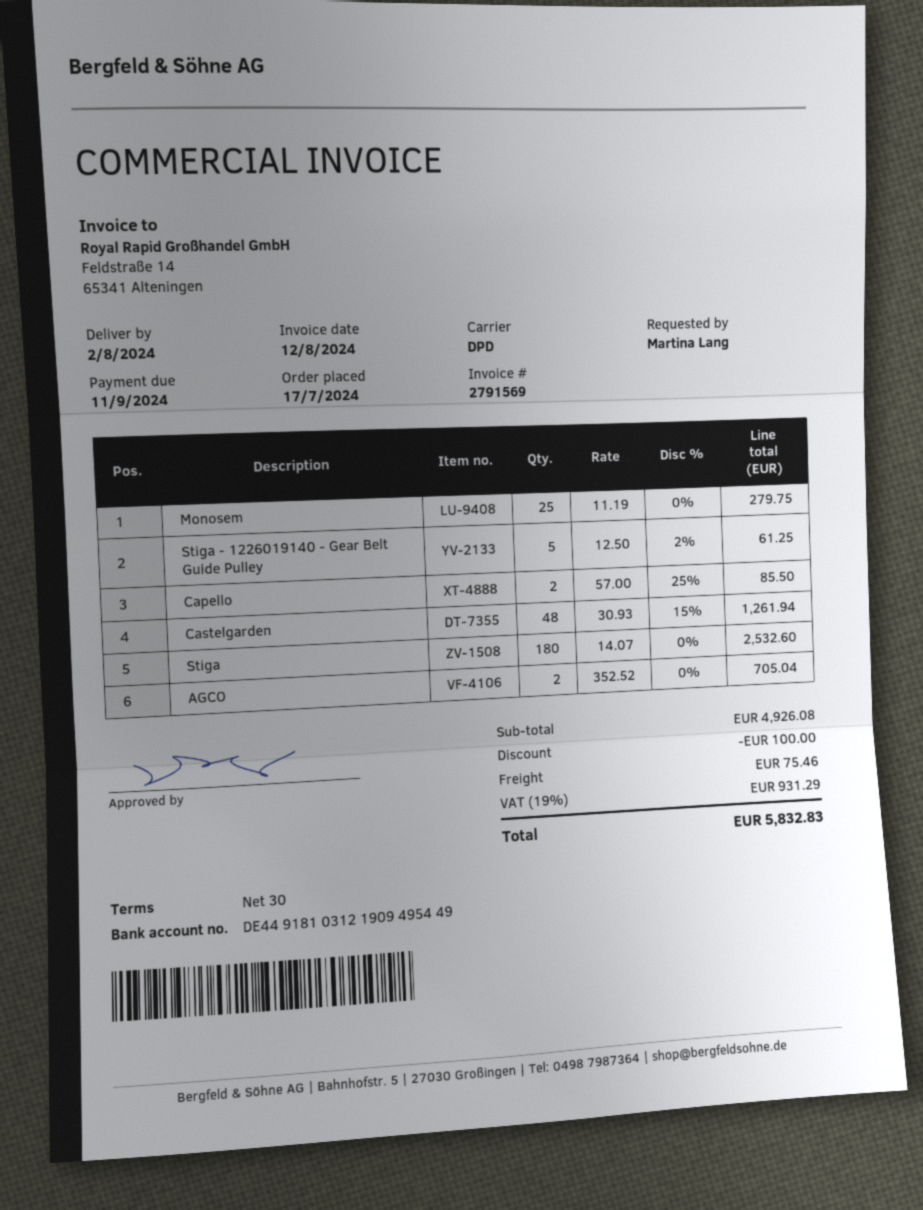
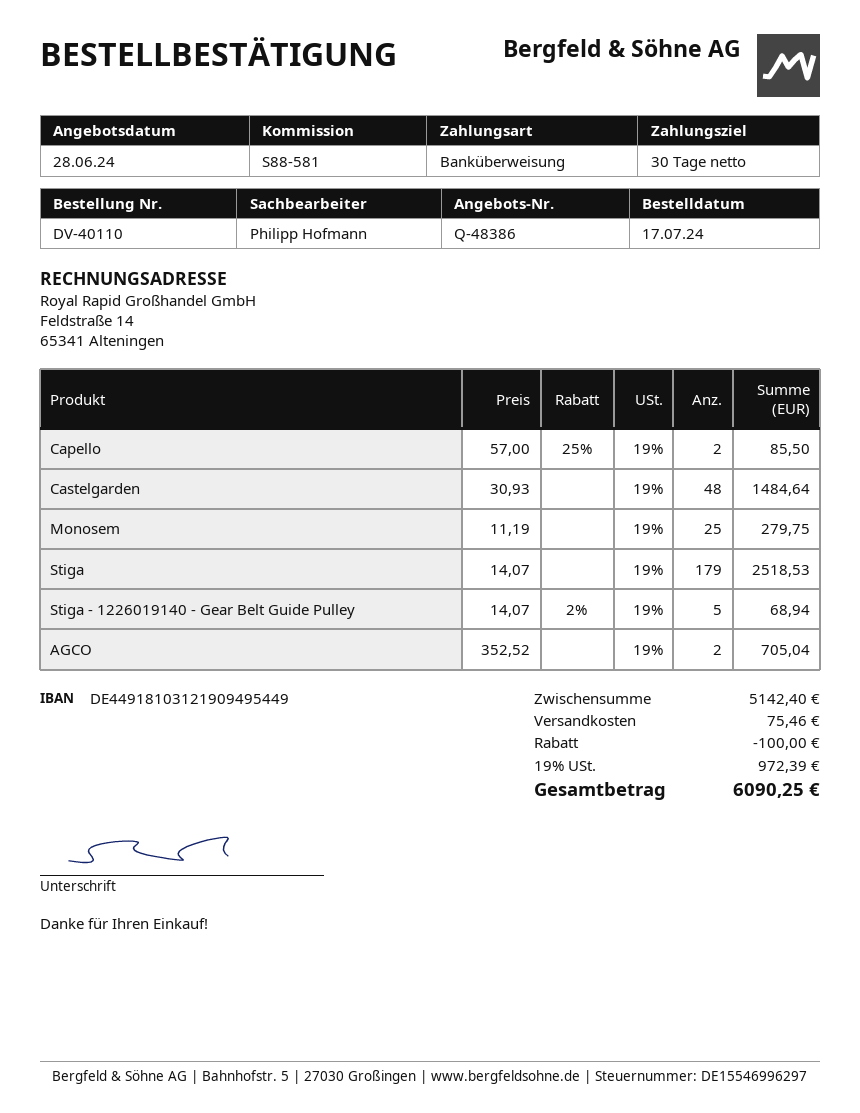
Stiga - 1226019140 - Gear Belt Guide Pulley: 5 x 12.50 - 2% = 61.25 -> 5 x 14.07 - 2% = 68.94
Castelgarden: 48 x 30.93 - 15% = 1261.94 -> 48 x 30.93 = 1484.64
Stiga: 180 x 14.07 = 2532.60 -> 179 x 14.07 = 2518.53
subtotal: 4926.08 -> 5142.40
tax: 19% = 931.29 -> 19% = 972.39
total: 5832.83 -> 6090.25

